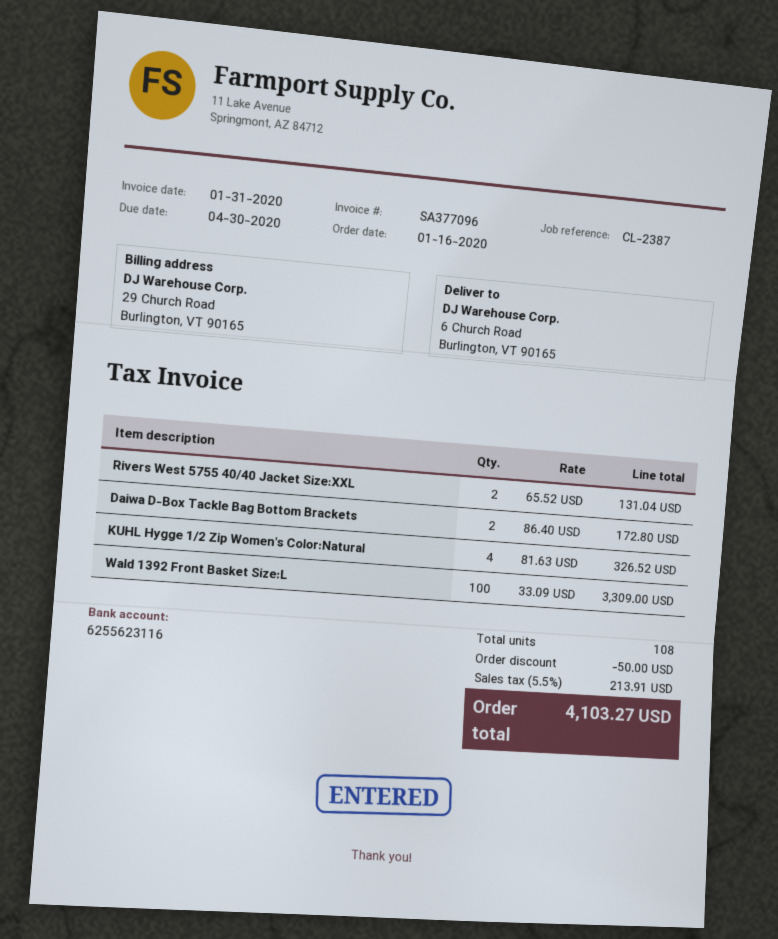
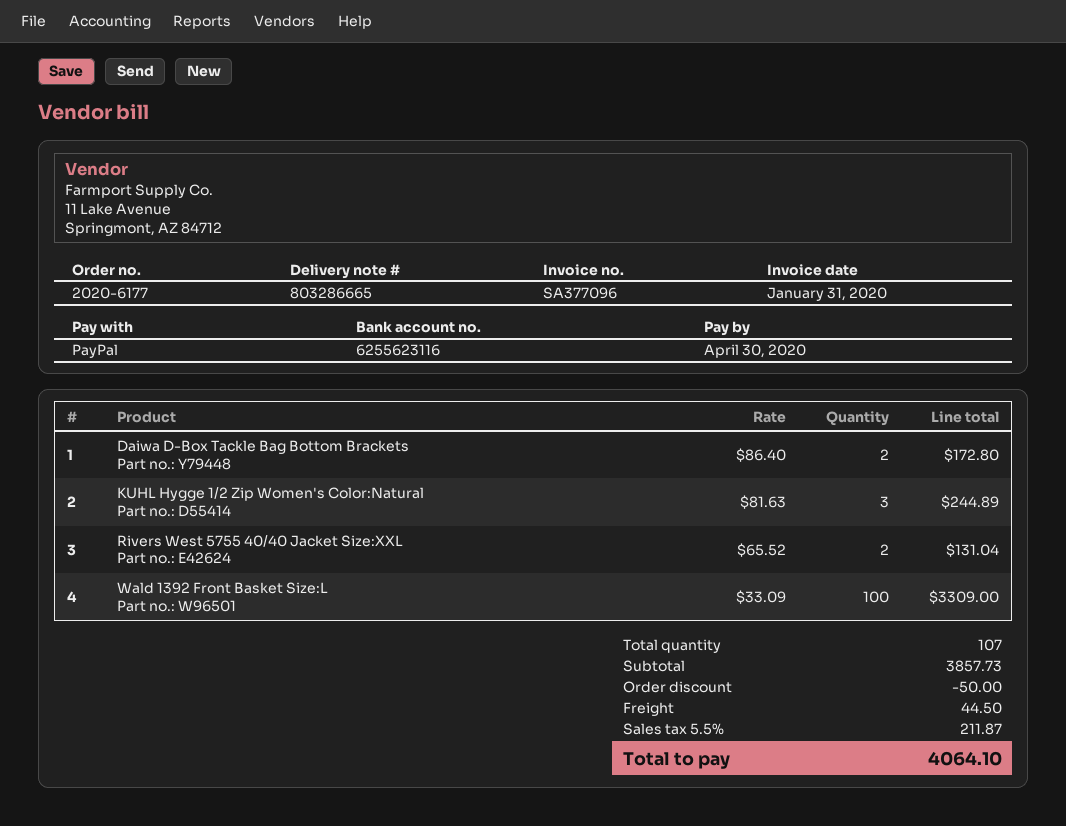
KUHL Hygge 1/2 Zip Women's Color:Natural: 4 x 81.63 = 326.52 -> 3 x 81.63 = 244.89
total quantity: 108 -> 107
shipping: none -> 44.50
tax: 5.5% = 213.91 -> 5.5% = 211.87
total: 4103.27 -> 4064.10

